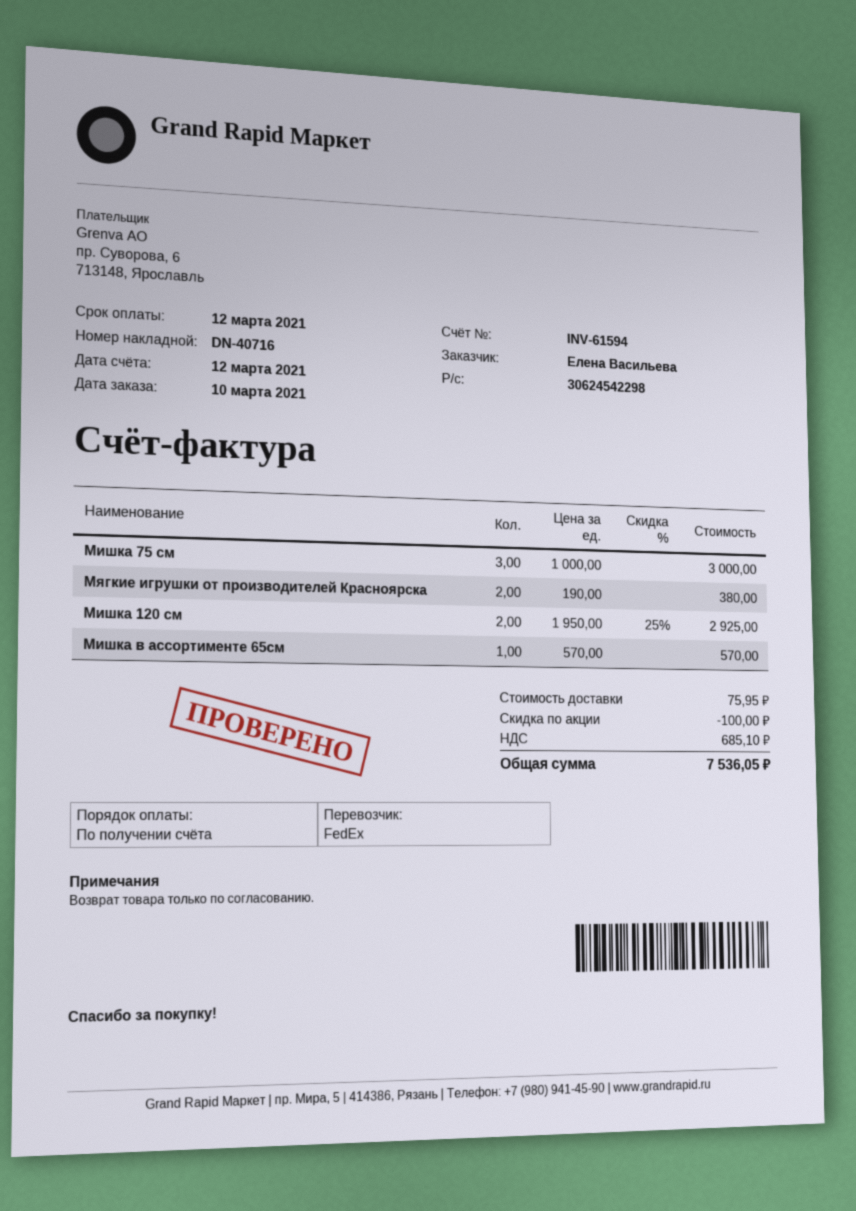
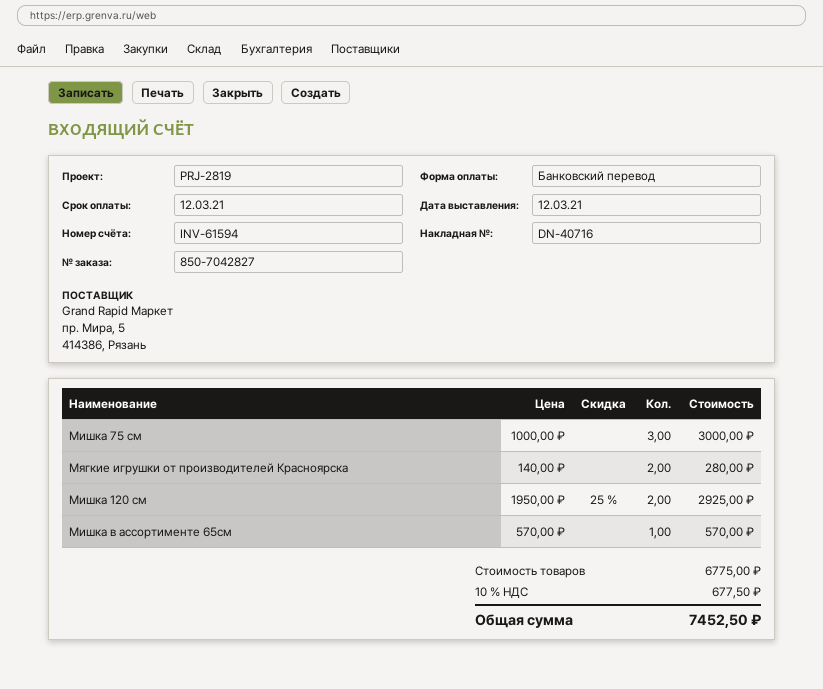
Мягкие игрушки от производителей Красноярска: 2 x 190.00 = 380.00 -> 2 x 140.00 = 280.00
discount: 100.00 -> none
shipping: 75.95 -> none
tax: 685.10 -> 677.50
total: 7536.05 -> 7452.50

